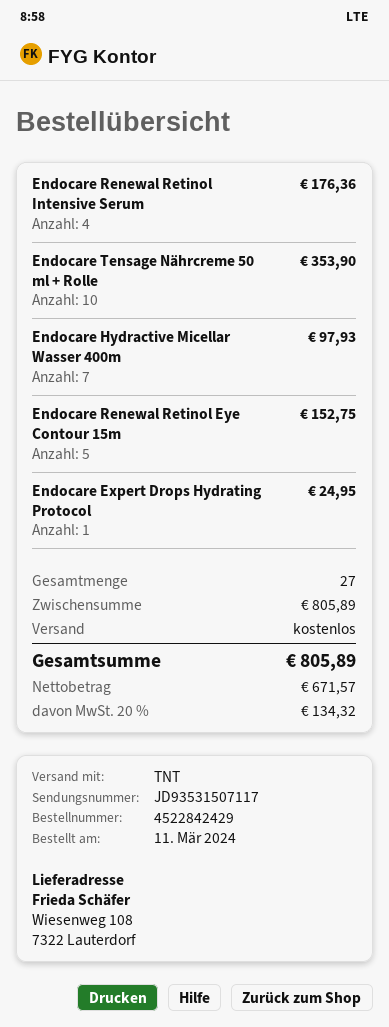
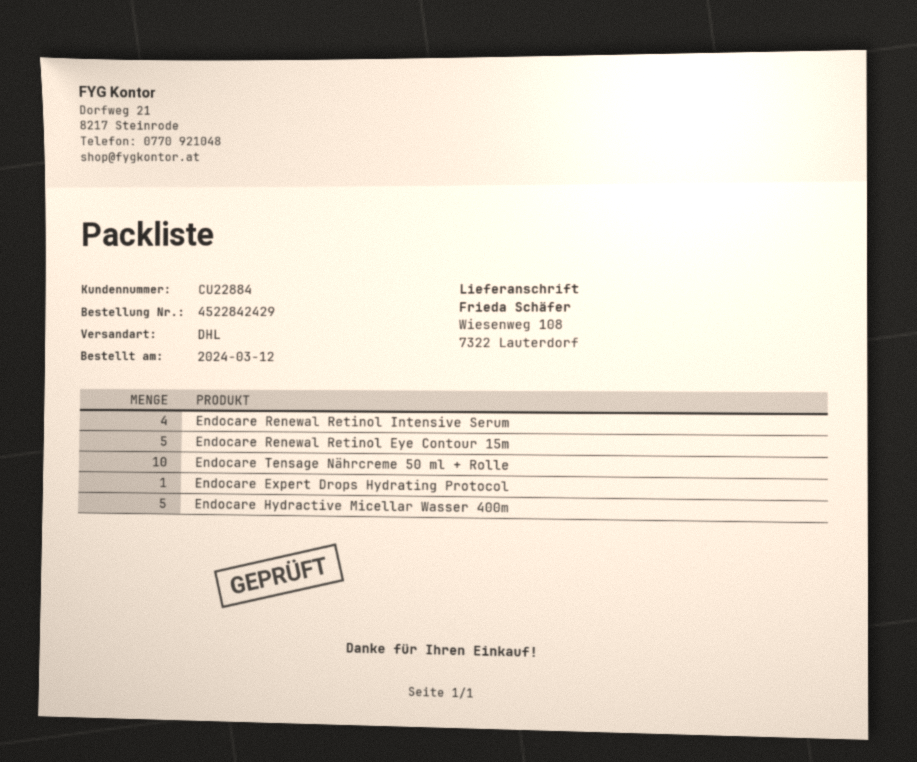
order date: 2024-03-11 -> 2024-03-12
shipping method: TNT -> DHL
Endocare Hydractive Micellar Wasser 400m: 7 -> 5

